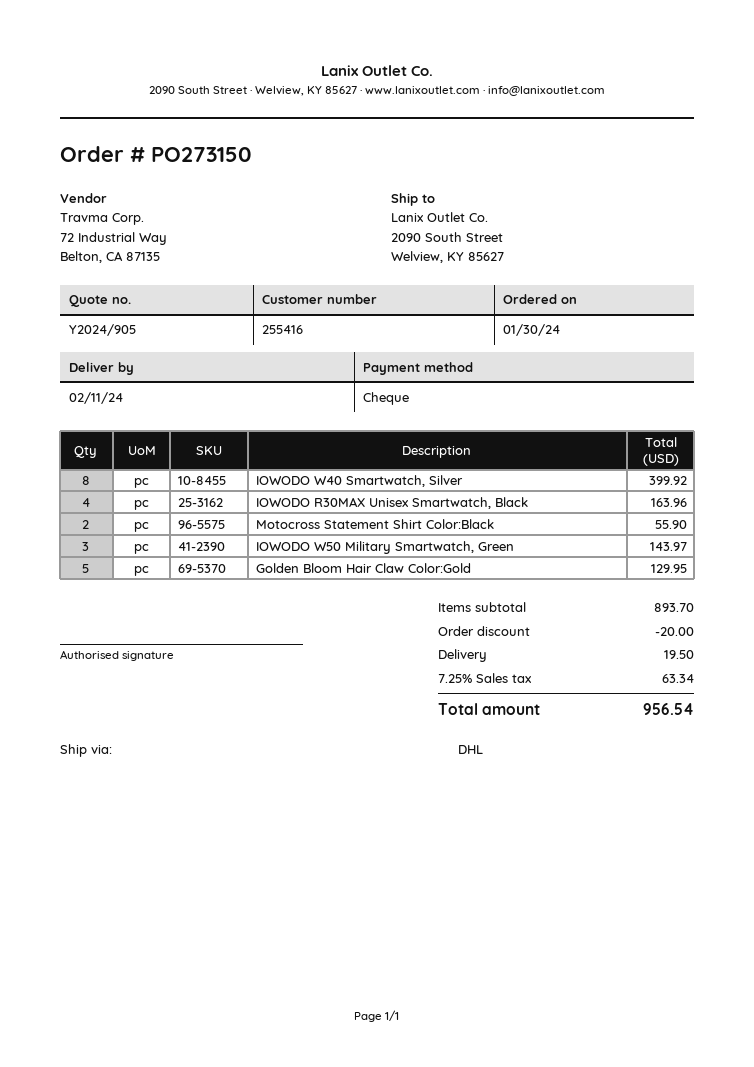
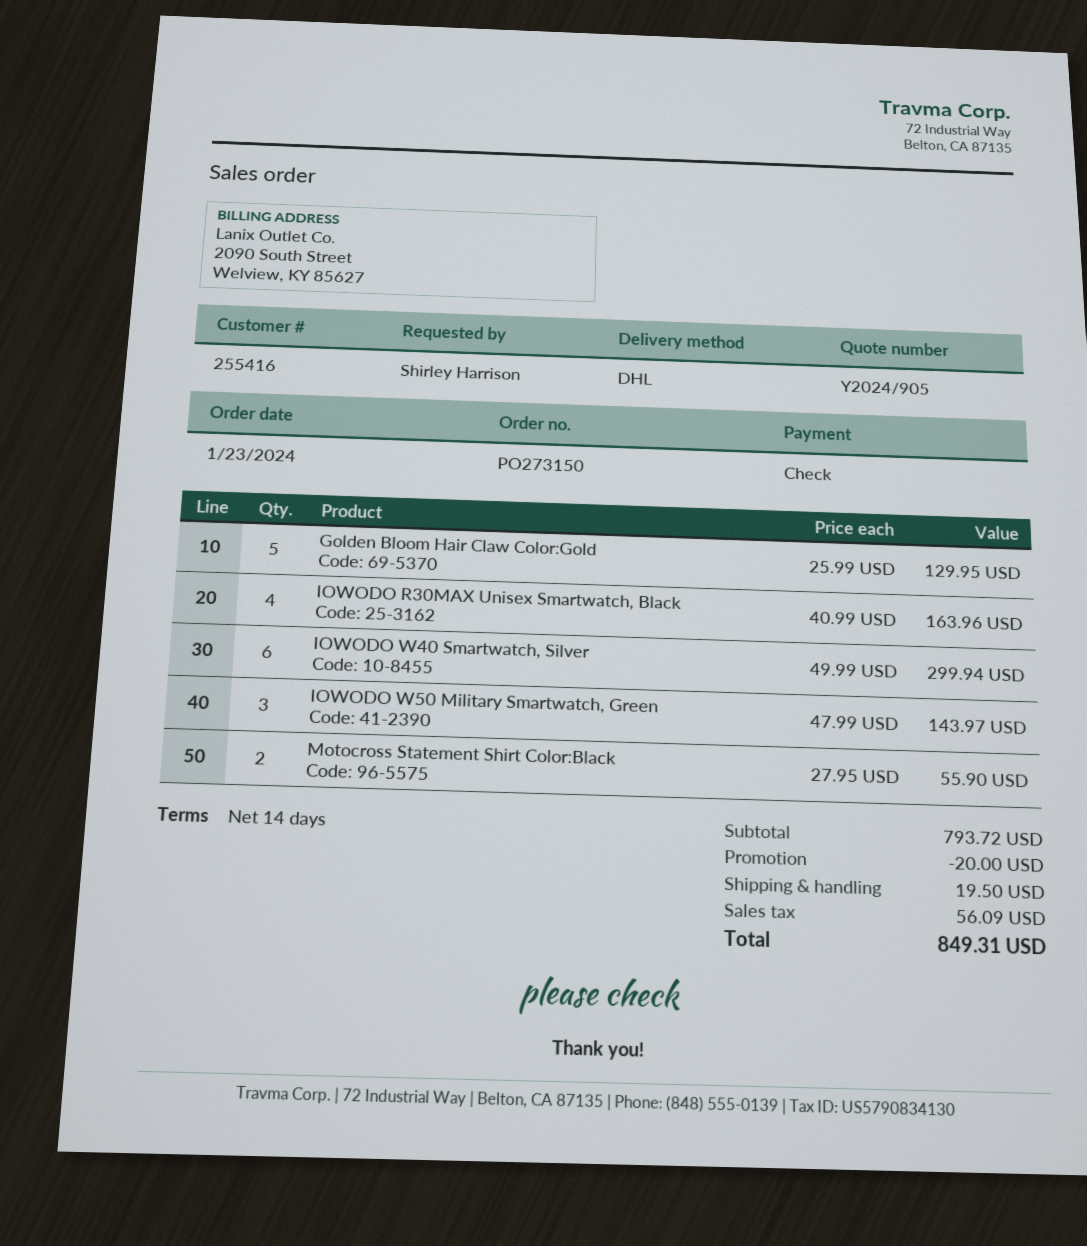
order date: 2024-01-30 -> 2024-01-23
IOWODO W40 Smartwatch, Silver: 8 for 399.92 -> 6 for 299.94
subtotal: 893.70 -> 793.72
tax: 63.34 -> 56.09
total: 956.54 -> 849.31

